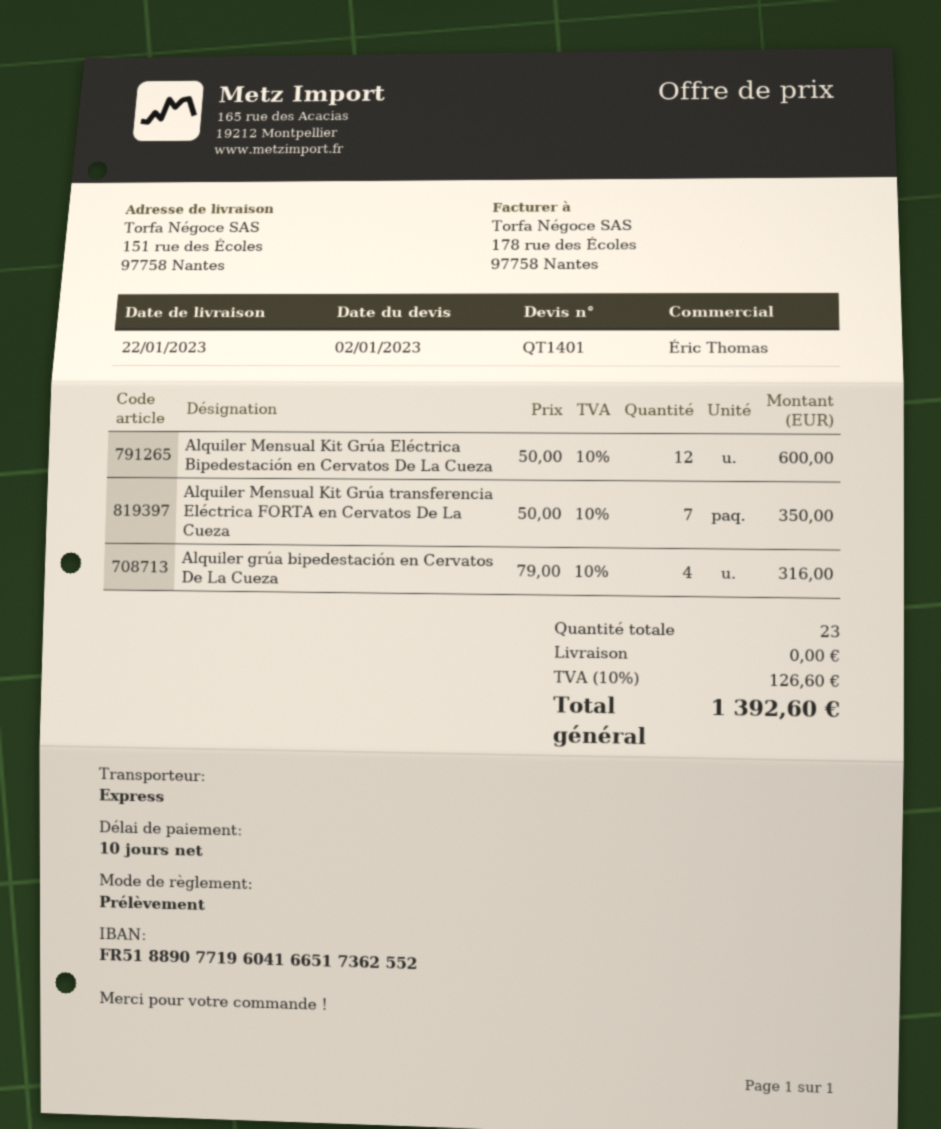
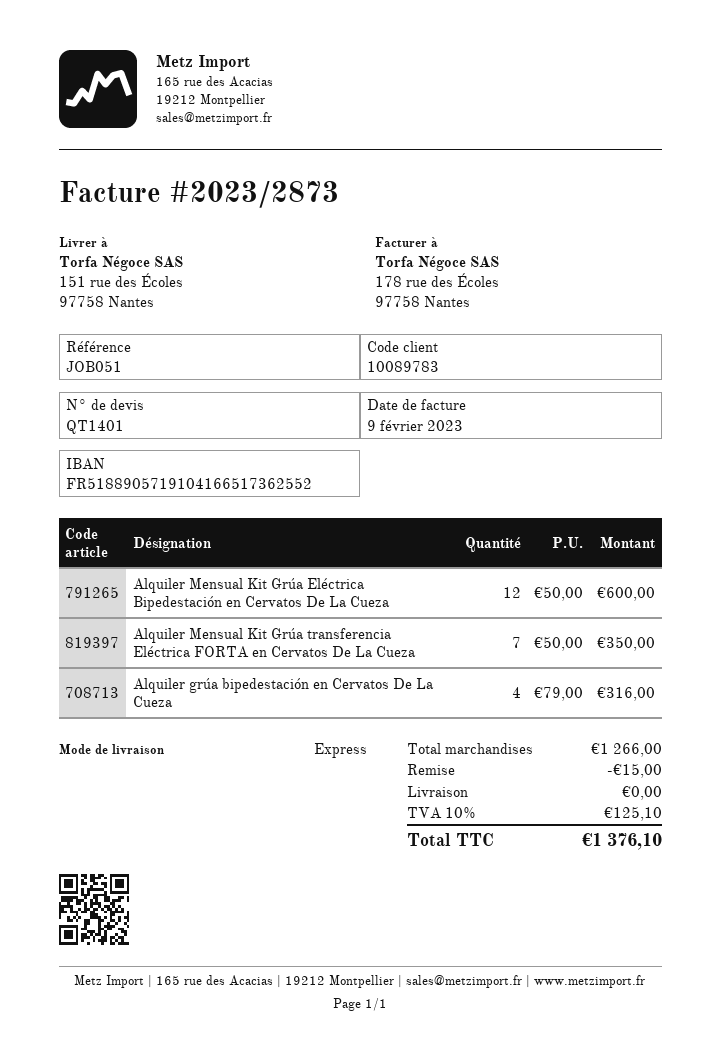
bank account: FR5188907719604166517362552 -> FR5188905719104166517362552
discount: none -> 15.00
tax: 10% = 126.60 -> 10% = 125.10
total: 1392.60 -> 1376.10

